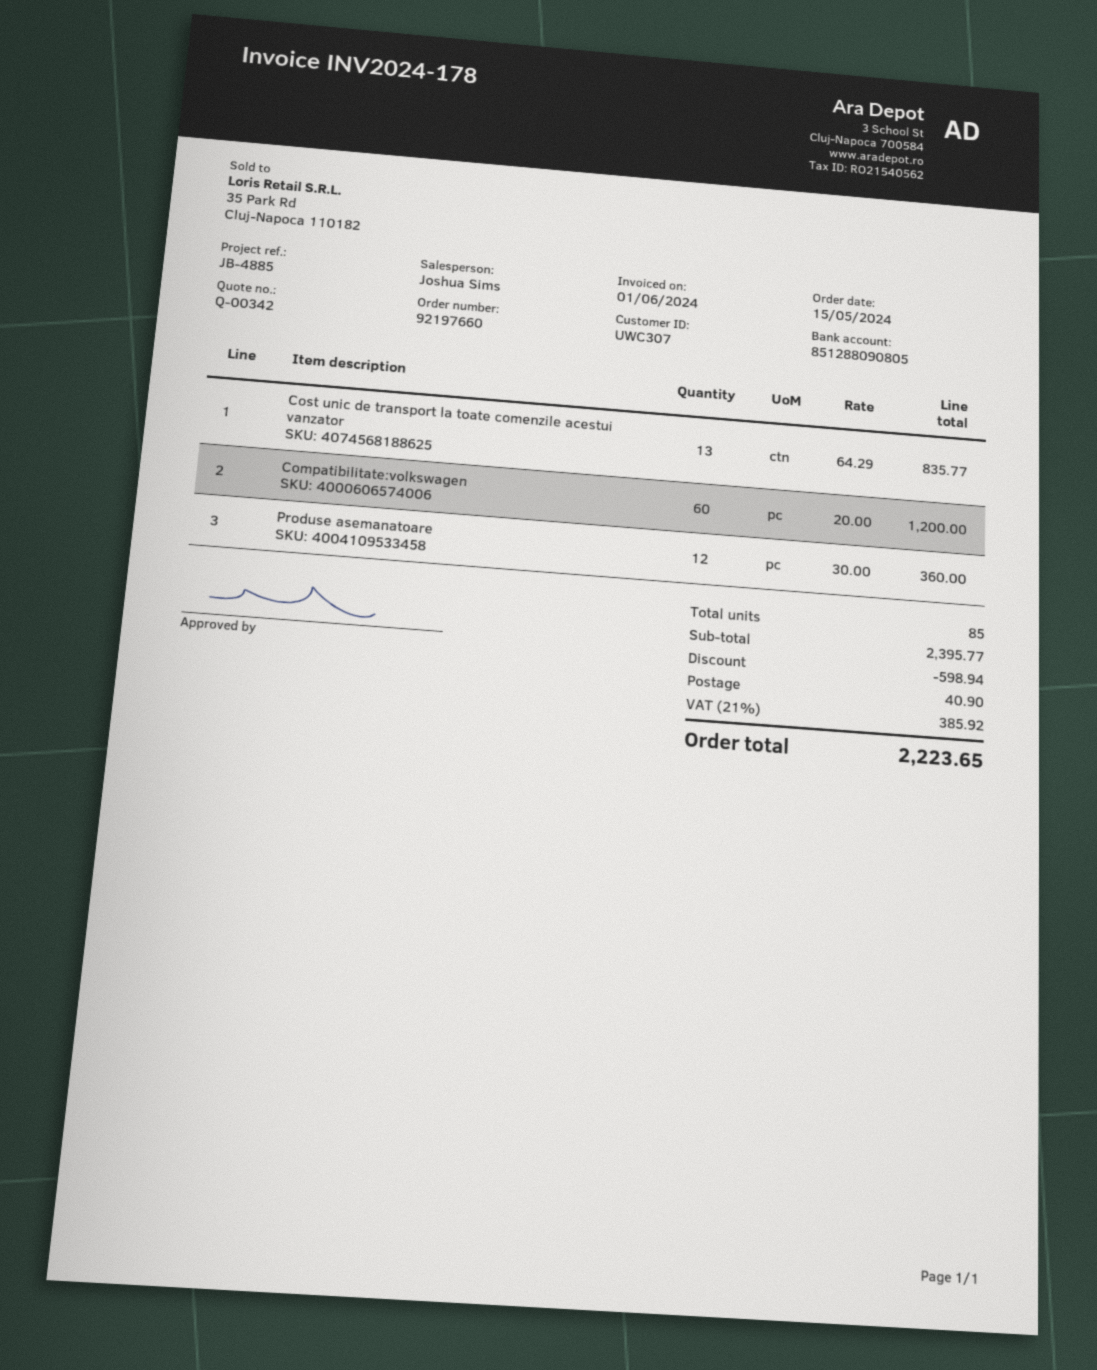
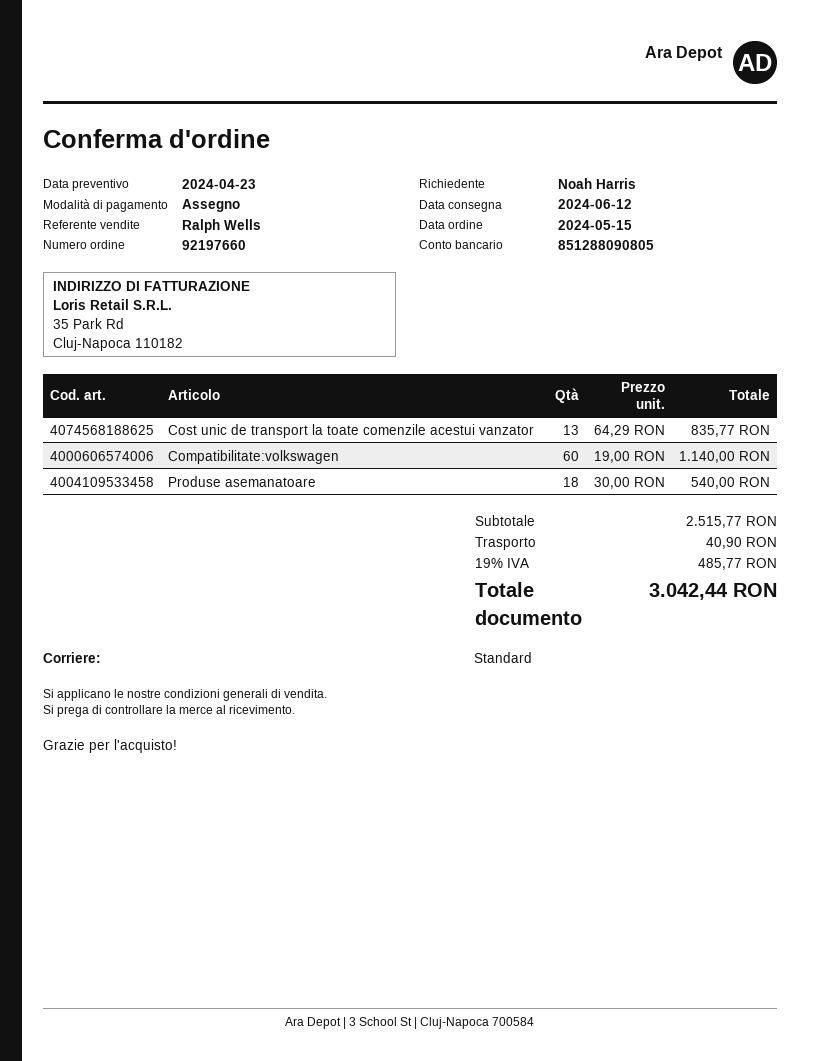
sales rep: Joshua Sims -> Ralph Wells
Compatibilitate:volkswagen: 60 x 20.00 = 1200.00 -> 60 x 19.00 = 1140.00
Produse asemanatoare: 12 x 30.00 = 360.00 -> 18 x 30.00 = 540.00
subtotal: 2395.77 -> 2515.77
discount: 598.94 -> none
tax: 21% = 385.92 -> 19% = 485.77
total: 2223.65 -> 3042.44

